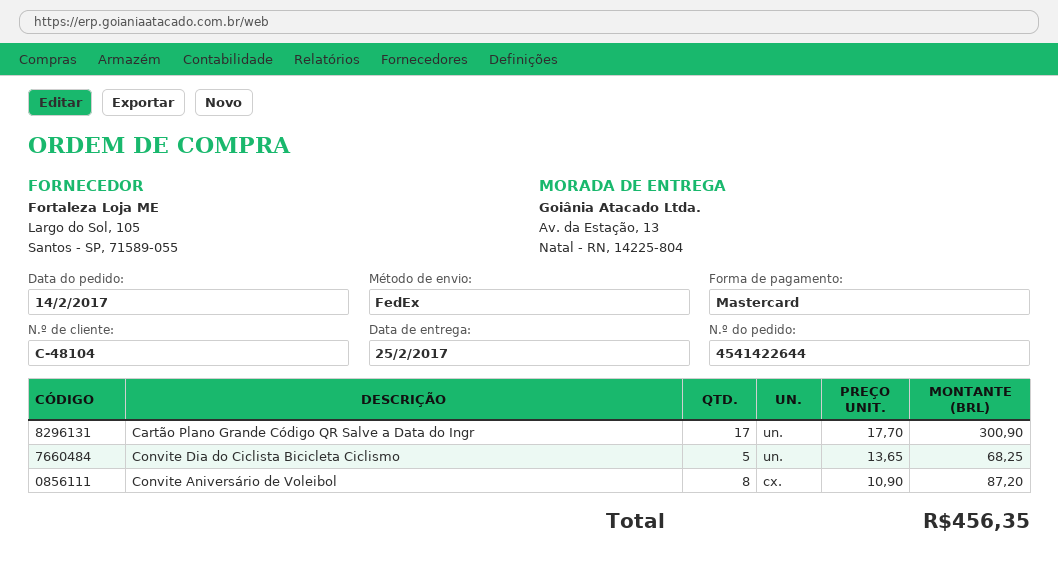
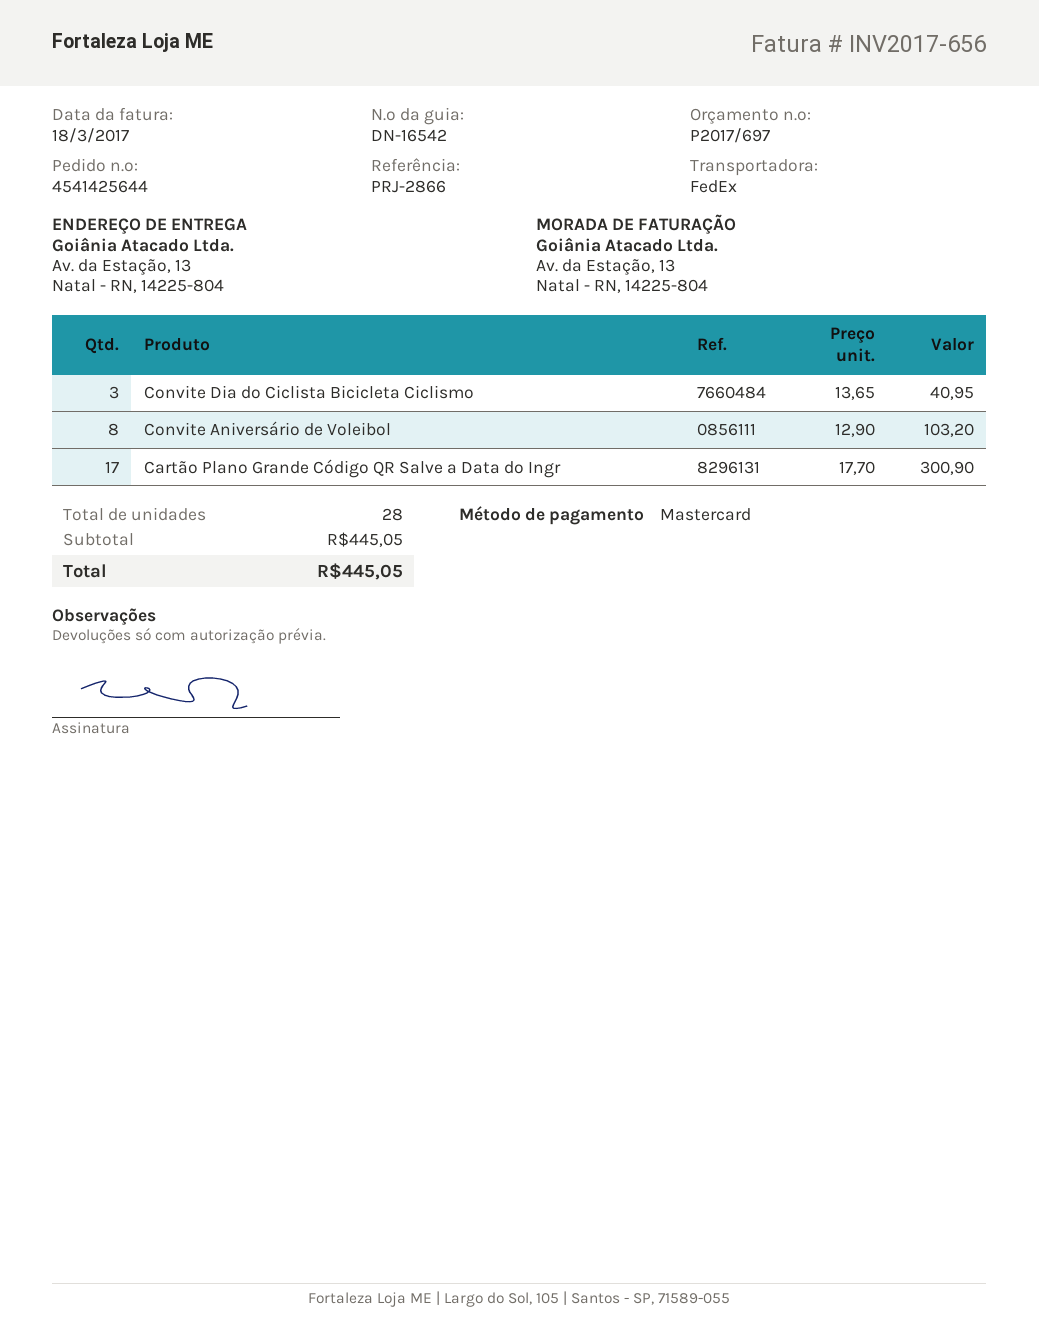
order number: 4541422644 -> 4541425644
Convite Dia do Ciclista Bicicleta Ciclismo: 5 x 13.65 = 68.25 -> 3 x 13.65 = 40.95
Convite Aniversário de Voleibol: 8 x 10.90 = 87.20 -> 8 x 12.90 = 103.20
total: 456.35 -> 445.05

